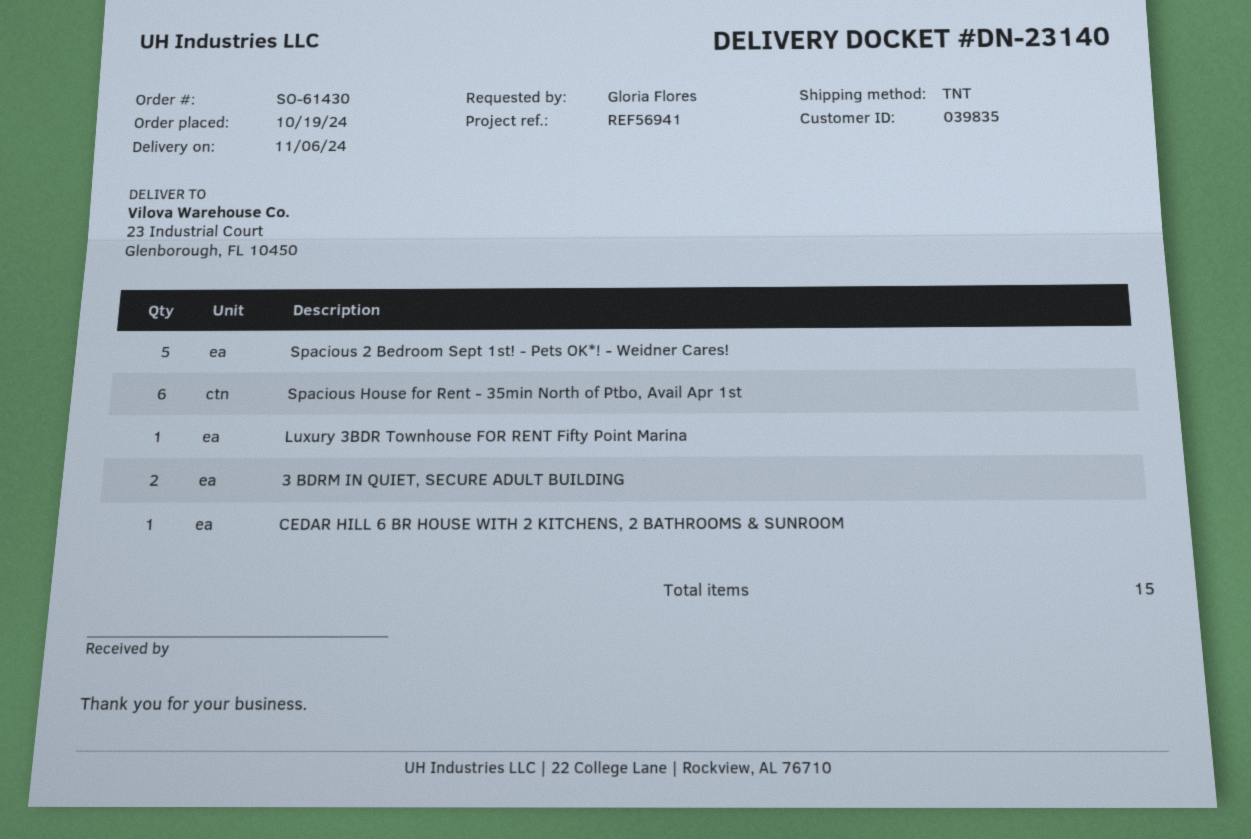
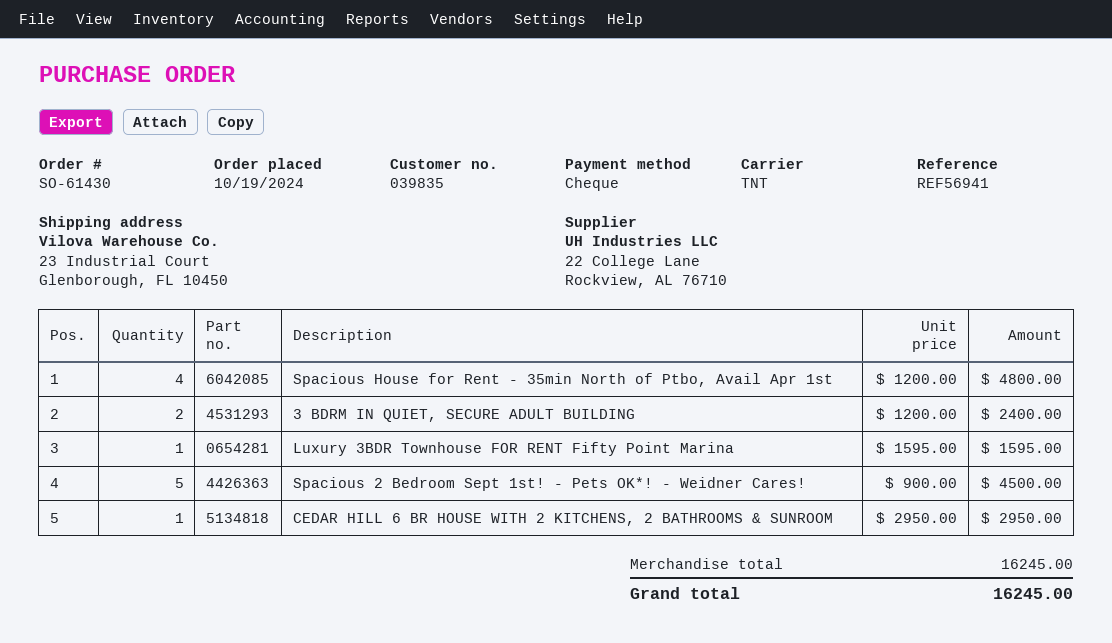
Spacious House for Rent - 35min North of Ptbo, Avail Apr 1st: 6 -> 4

